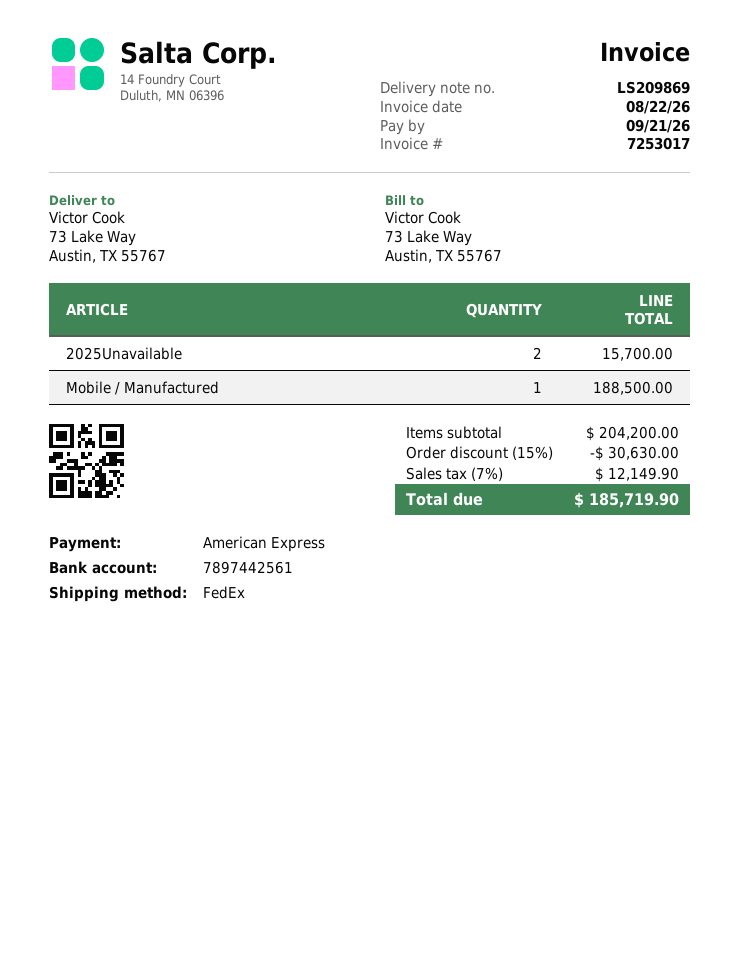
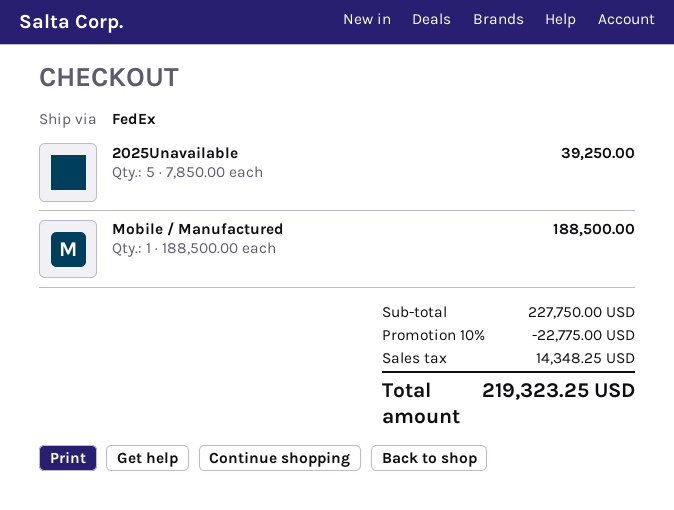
2025Unavailable: 2 for 15700.00 -> 5 for 39250.00
subtotal: 204200.00 -> 227750.00
discount: 15% = 30630.00 -> 10% = 22775.00
tax: 12149.90 -> 14348.25
total: 185719.90 -> 219323.25

